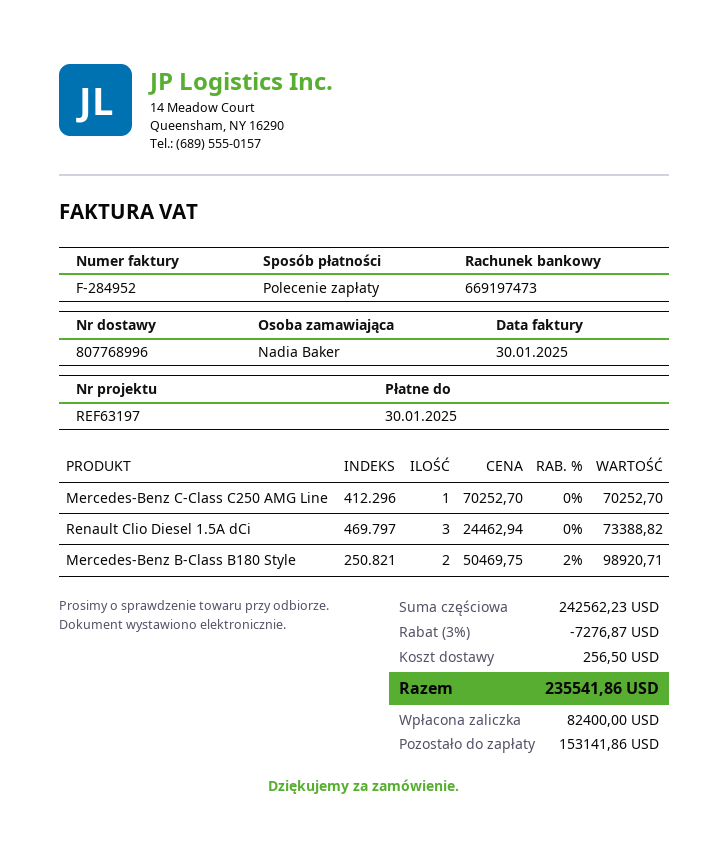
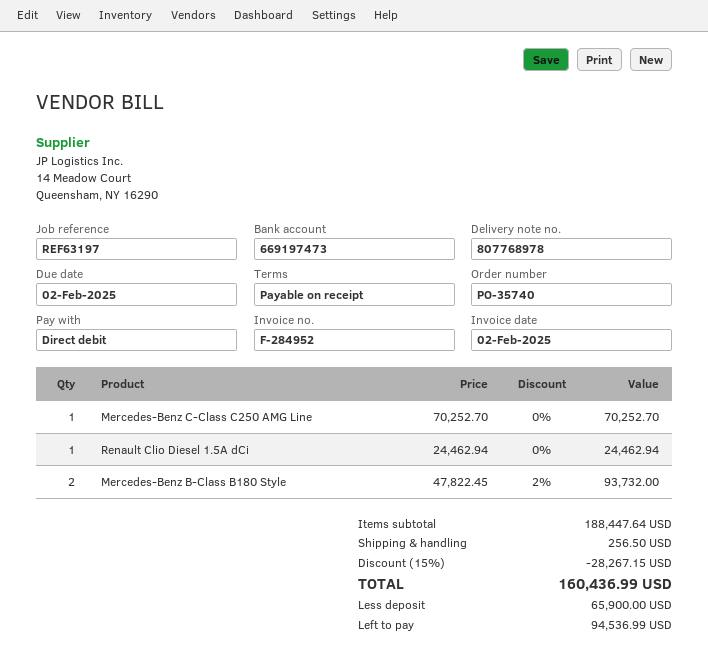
delivery note number: 807768996 -> 807768978
invoice date: 2025-01-30 -> 2025-02-02
due date: 2025-01-30 -> 2025-02-02
Renault Clio Diesel 1.5A dCi: 3 x 24462.94 = 73388.82 -> 1 x 24462.94 = 24462.94
Mercedes-Benz B-Class B180 Style: 2 x 50469.75 - 2% = 98920.71 -> 2 x 47822.45 - 2% = 93732.00
subtotal: 242562.23 -> 188447.64
discount: 3% = 7276.87 -> 15% = 28267.15
total: 235541.86 -> 160436.99
deposit: 82400.00 -> 65900.00
balance: 153141.86 -> 94536.99

